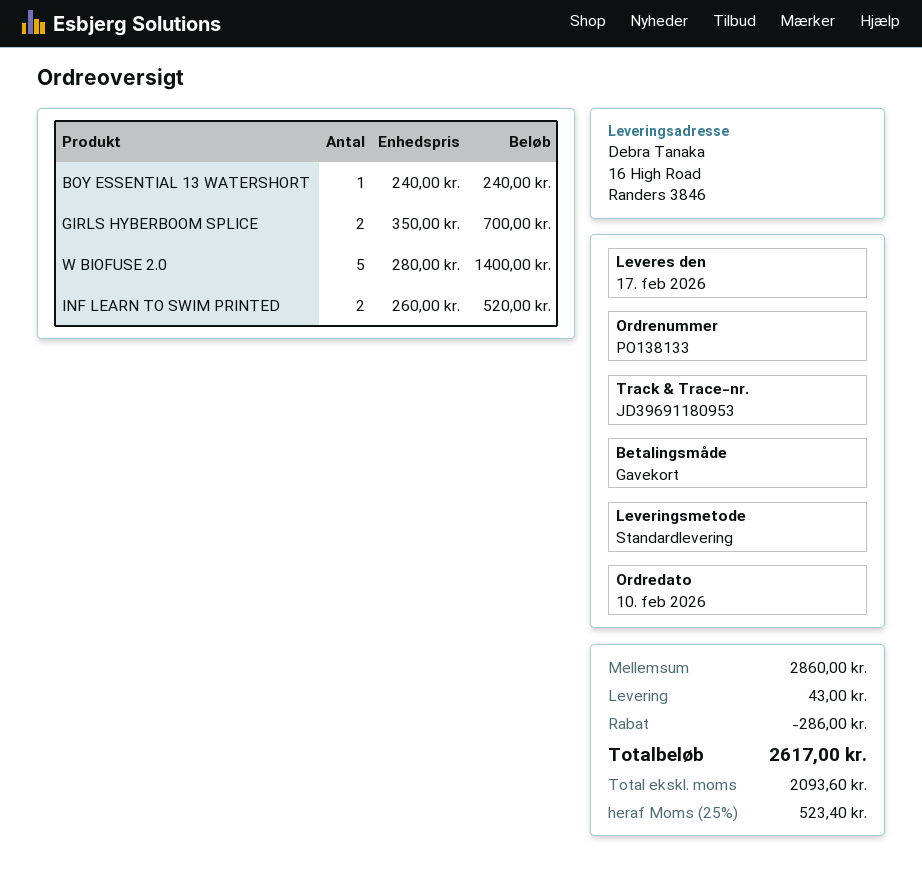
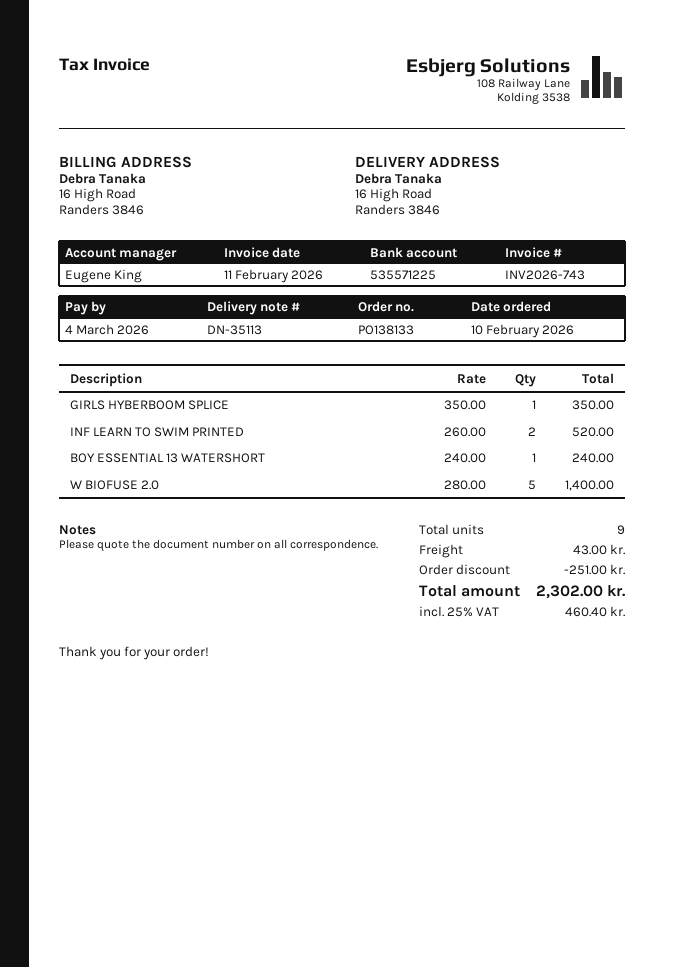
GIRLS HYBERBOOM SPLICE: 2 x 350.00 = 700.00 -> 1 x 350.00 = 350.00
discount: 286.00 -> 251.00
tax: 25% = 523.40 -> 25% = 460.40
total: 2617.00 -> 2302.00

